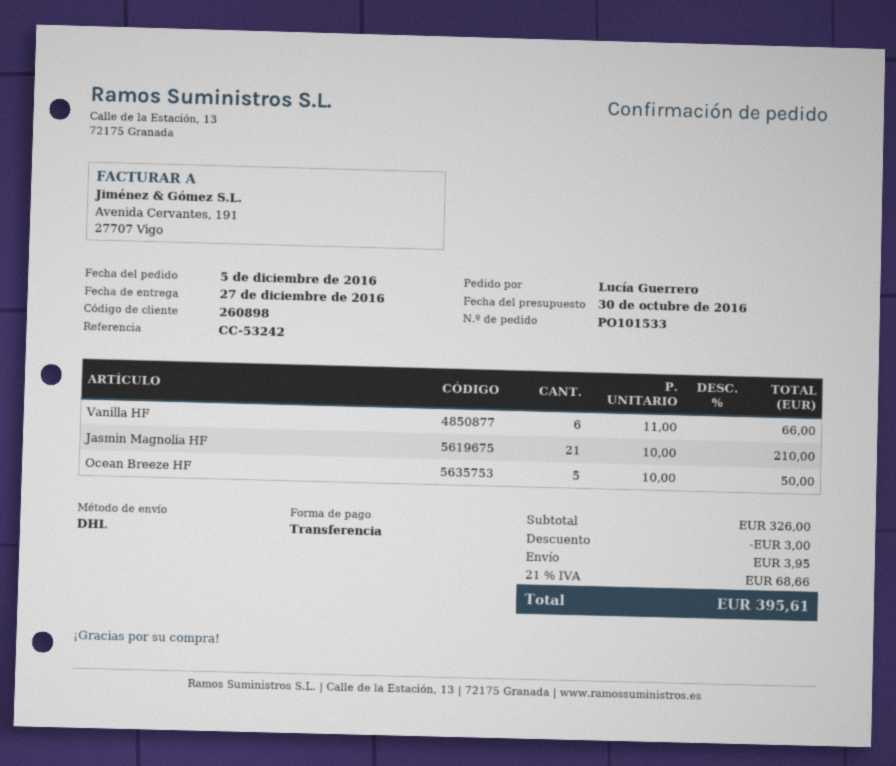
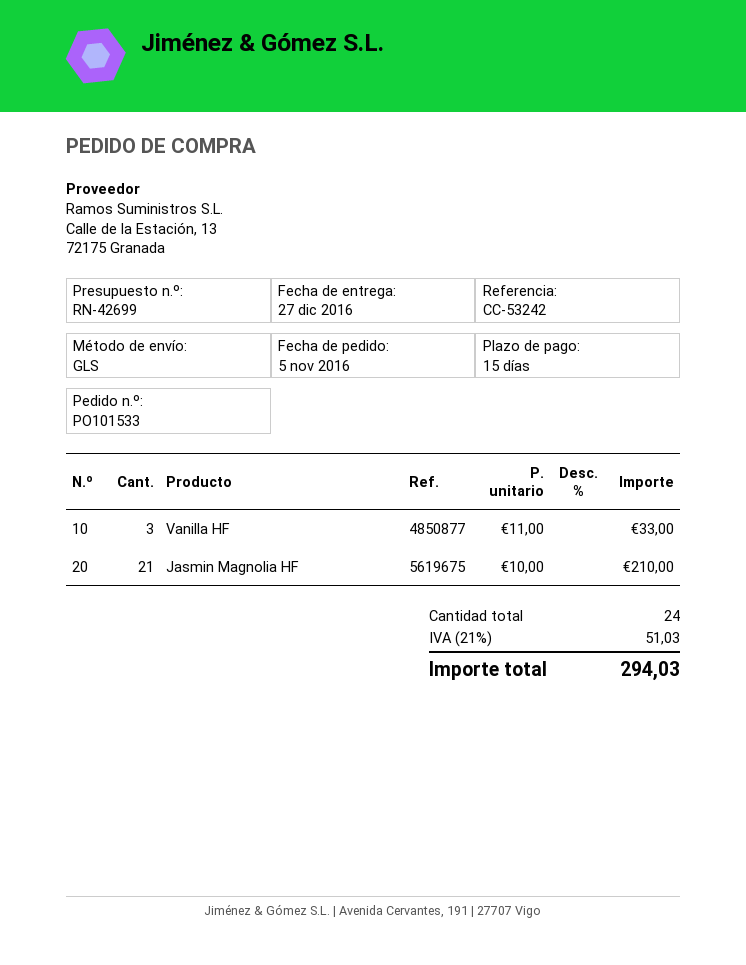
order date: 2016-12-05 -> 2016-11-05
shipping method: DHL -> GLS
Vanilla HF: 6 x 11.00 = 66.00 -> 3 x 11.00 = 33.00
Ocean Breeze HF: 5 x 10.00 = 50.00 -> none
discount: 3.00 -> none
shipping: 3.95 -> none
tax: 21% = 68.66 -> 21% = 51.03
total: 395.61 -> 294.03

